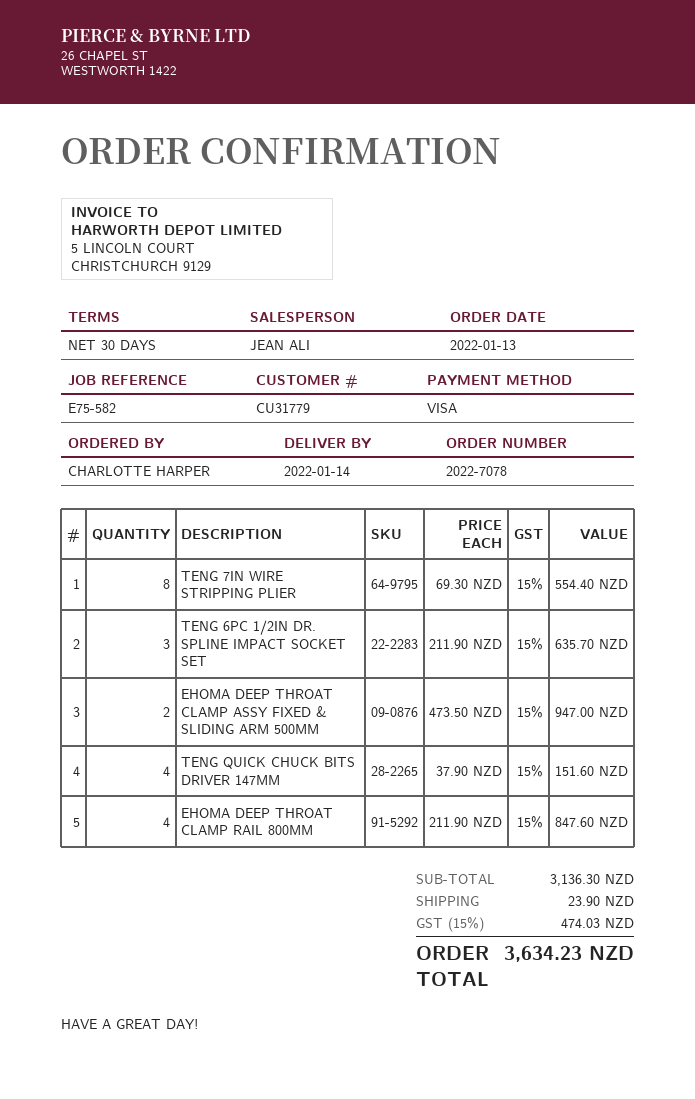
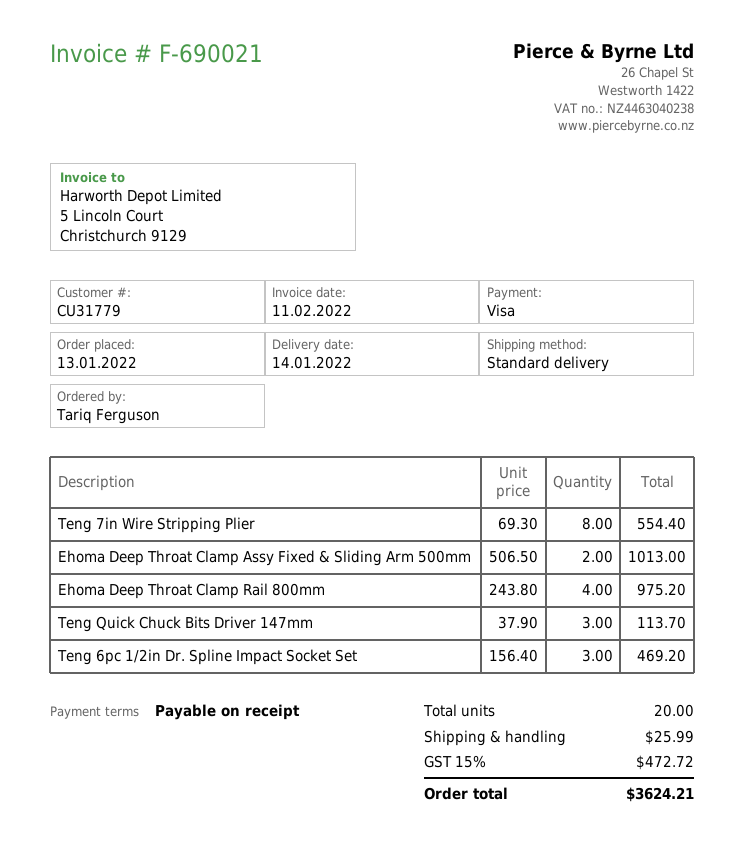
payment terms: 30 days -> on receipt
ordered by: CHARLOTTE HARPER -> Tariq Ferguson
TENG 6PC 1/2IN DR. SPLINE IMPACT SOCKET SET: 3 x 211.90 = 635.70 -> 3 x 156.40 = 469.20
EHOMA DEEP THROAT CLAMP ASSY FIXED & SLIDING ARM 500MM: 2 x 473.50 = 947.00 -> 2 x 506.50 = 1013.00
TENG QUICK CHUCK BITS DRIVER 147MM: 4 x 37.90 = 151.60 -> 3 x 37.90 = 113.70
EHOMA DEEP THROAT CLAMP RAIL 800MM: 4 x 211.90 = 847.60 -> 4 x 243.80 = 975.20
shipping: 23.90 -> 25.99
tax: 15% = 474.03 -> 15% = 472.72
total: 3634.23 -> 3624.21

